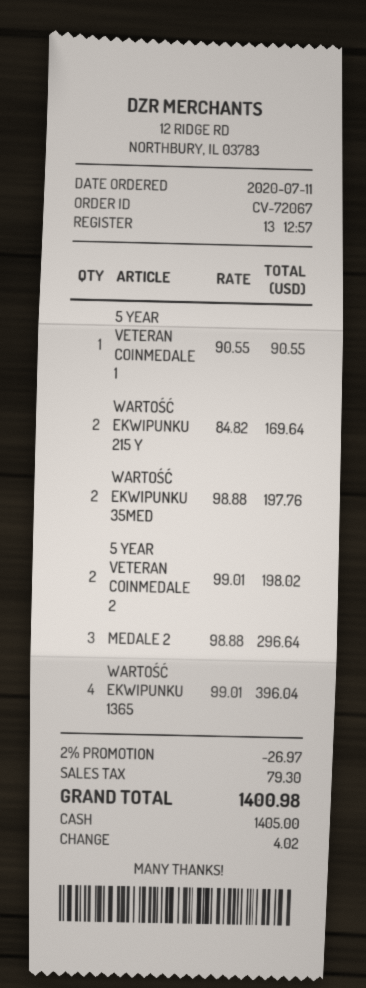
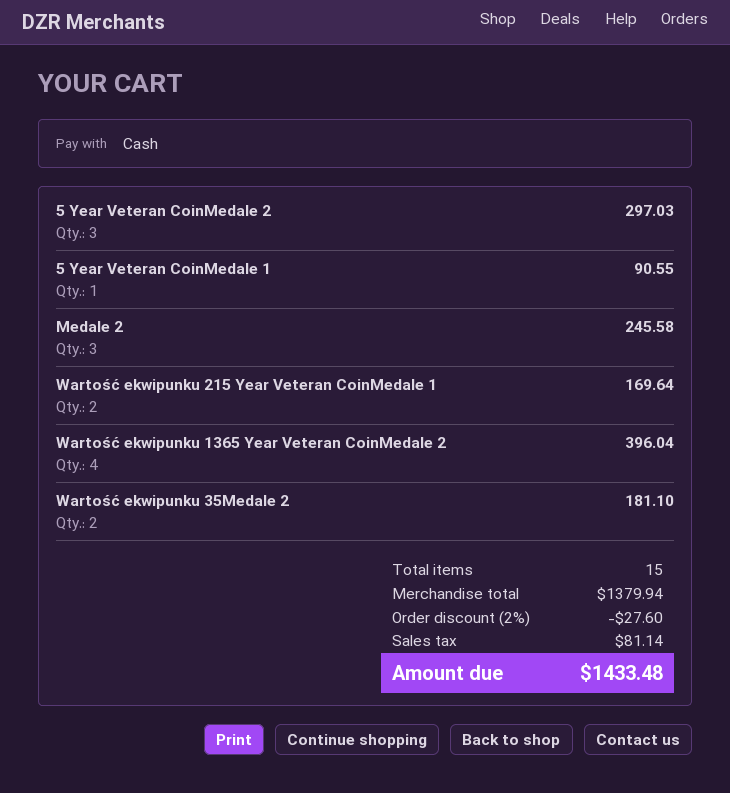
WARTOŚĆ EKWIPUNKU 35MED: 2 for 197.76 -> 2 for 181.10
5 YEAR VETERAN COINMEDALE 2: 2 for 198.02 -> 3 for 297.03
MEDALE 2: 3 for 296.64 -> 3 for 245.58
discount: 2% = 26.97 -> 2% = 27.60
tax: 79.30 -> 81.14
total: 1400.98 -> 1433.48

